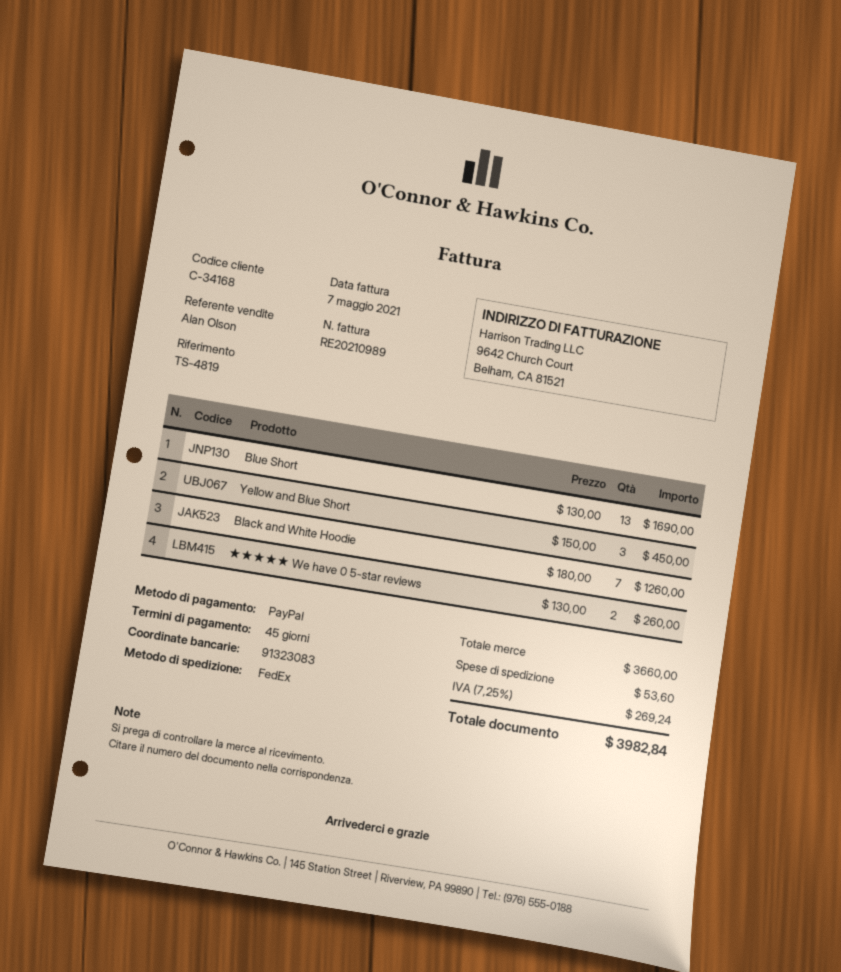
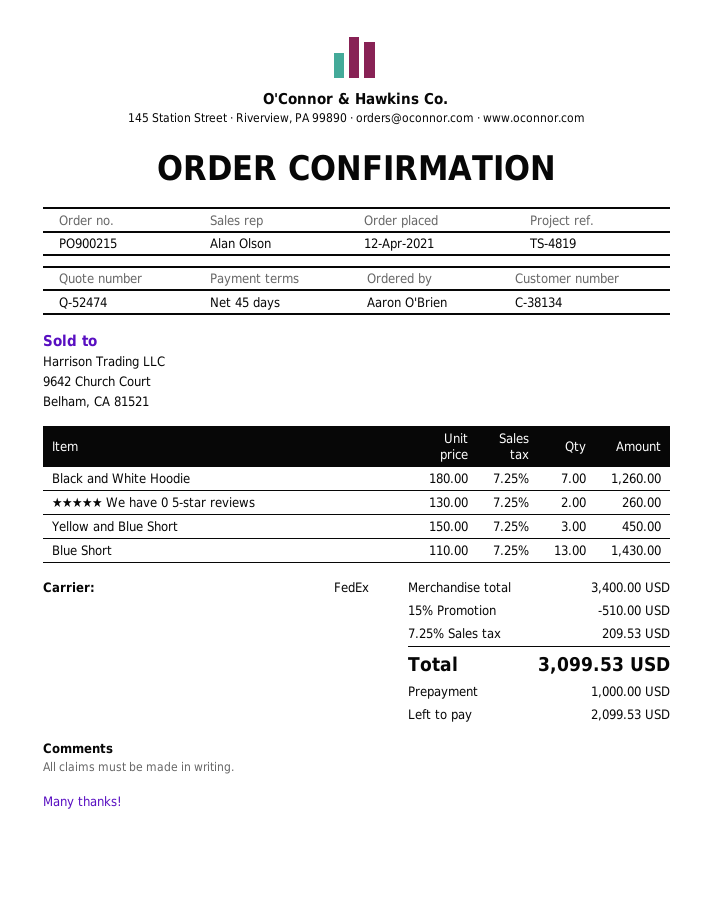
customer number: C-34168 -> C-38134
Blue Short: 13 x 130.00 = 1690.00 -> 13 x 110.00 = 1430.00
subtotal: 3660.00 -> 3400.00
discount: none -> 15% = 510.00
shipping: 53.60 -> none
tax: 7.25% = 269.24 -> 7.25% = 209.53
total: 3982.84 -> 3099.53

